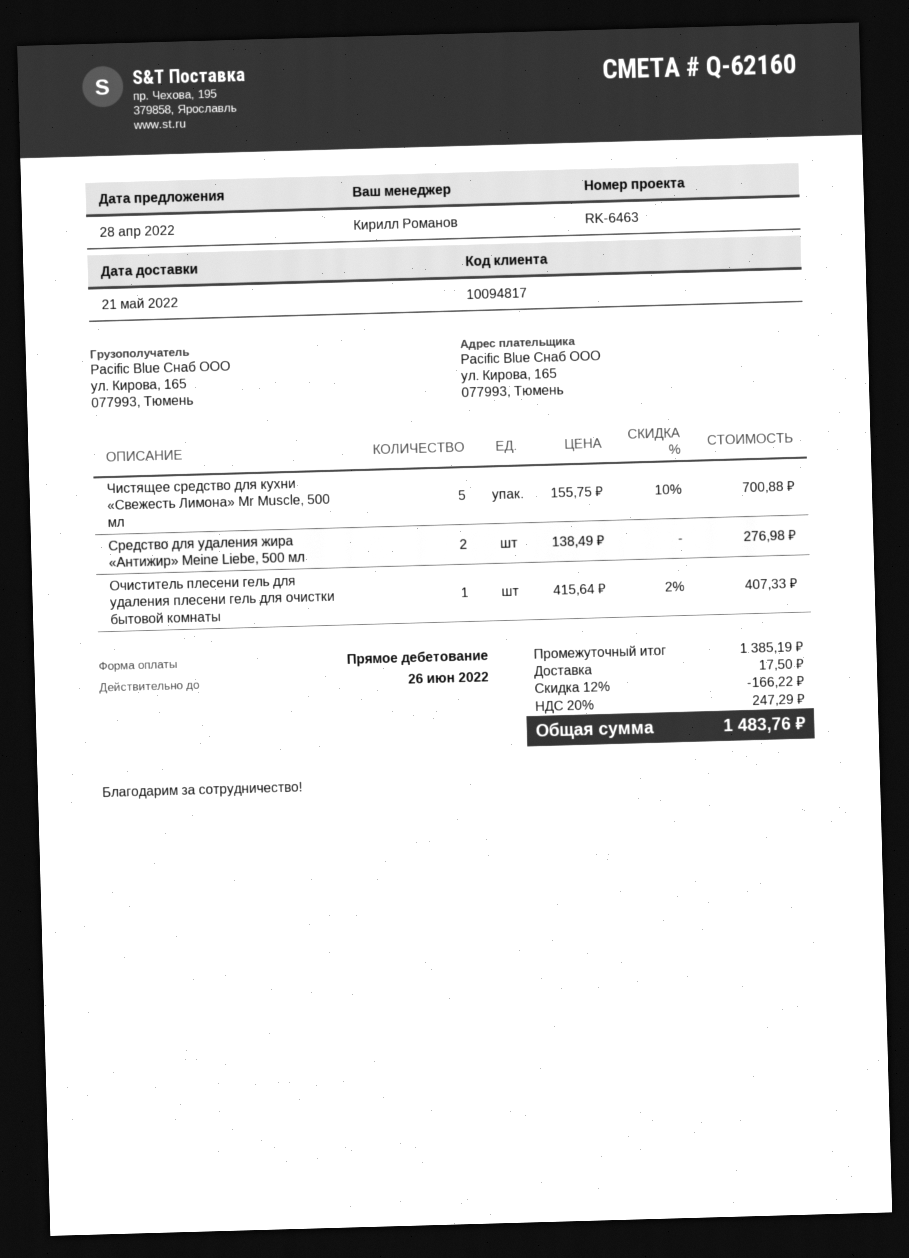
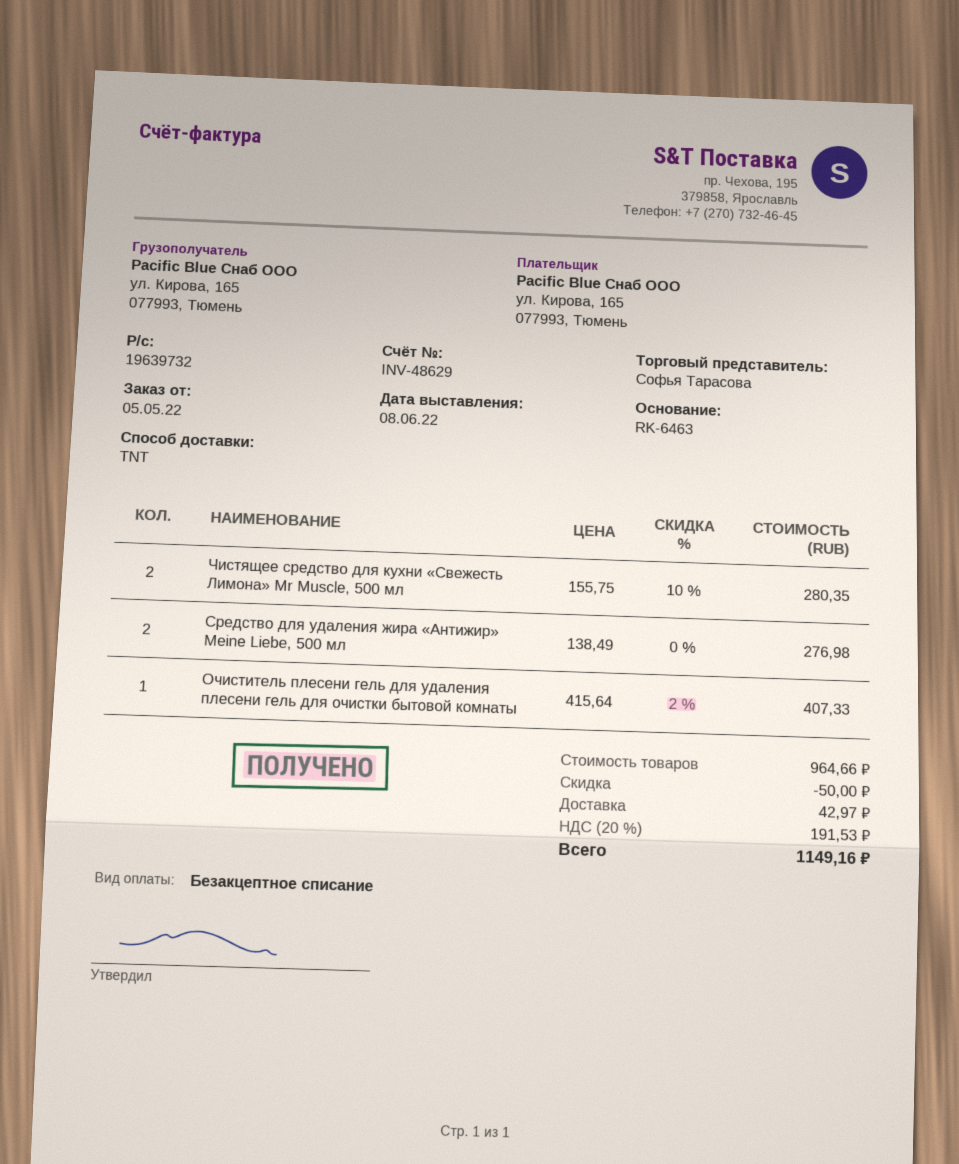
sales rep: Кирилл Романов -> Софья Тарасова
Чистящее средство для кухни «Свежесть Лимона» Mr Muscle, 500 мл: 5 x 155.75 - 10% = 700.88 -> 2 x 155.75 - 10% = 280.35
subtotal: 1385.19 -> 964.66
discount: 166.22 -> 50.00
shipping: 17.50 -> 42.97
tax: 20% = 247.29 -> 20% = 191.53
total: 1483.76 -> 1149.16

